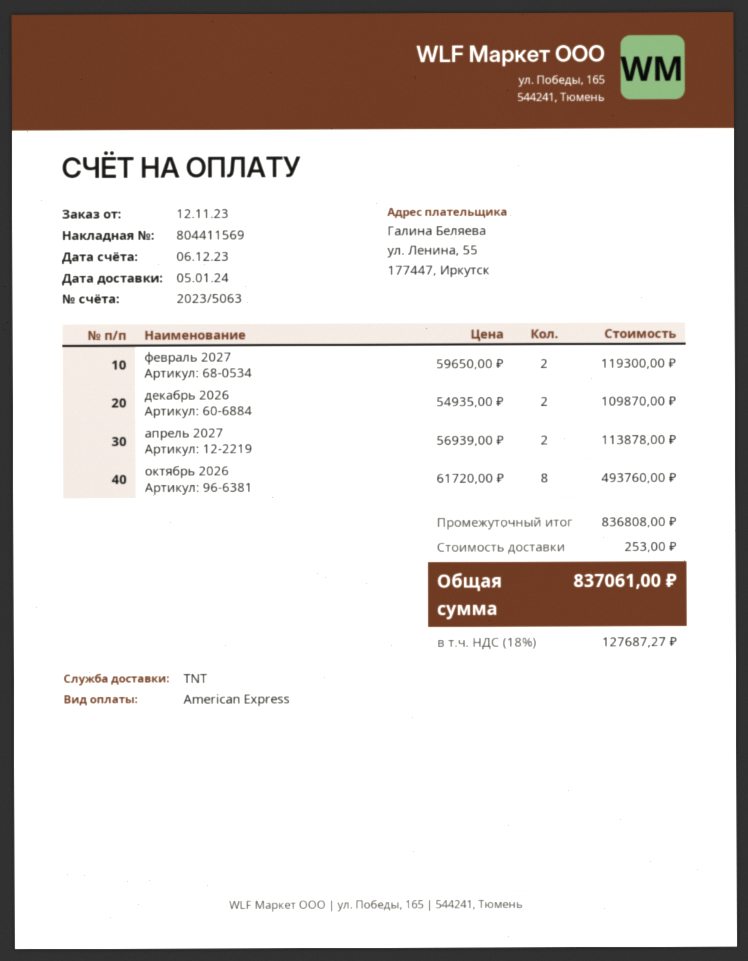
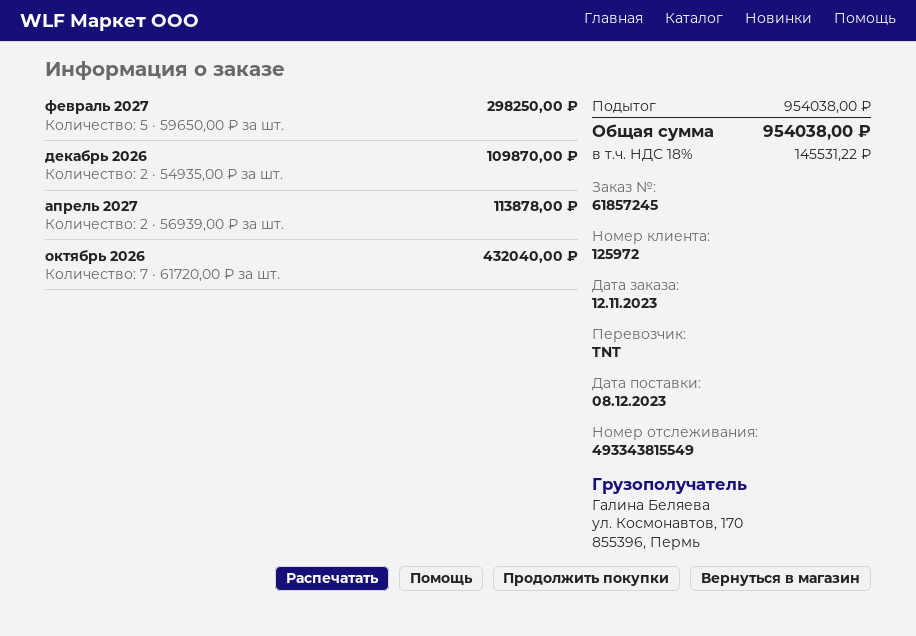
delivery date: 2024-01-05 -> 2023-12-08
февраль 2027: 2 x 59650.00 = 119300.00 -> 5 x 59650.00 = 298250.00
октябрь 2026: 8 x 61720.00 = 493760.00 -> 7 x 61720.00 = 432040.00
subtotal: 836808.00 -> 954038.00
shipping: 253.00 -> none
tax: 18% = 127687.27 -> 18% = 145531.22
total: 837061.00 -> 954038.00

